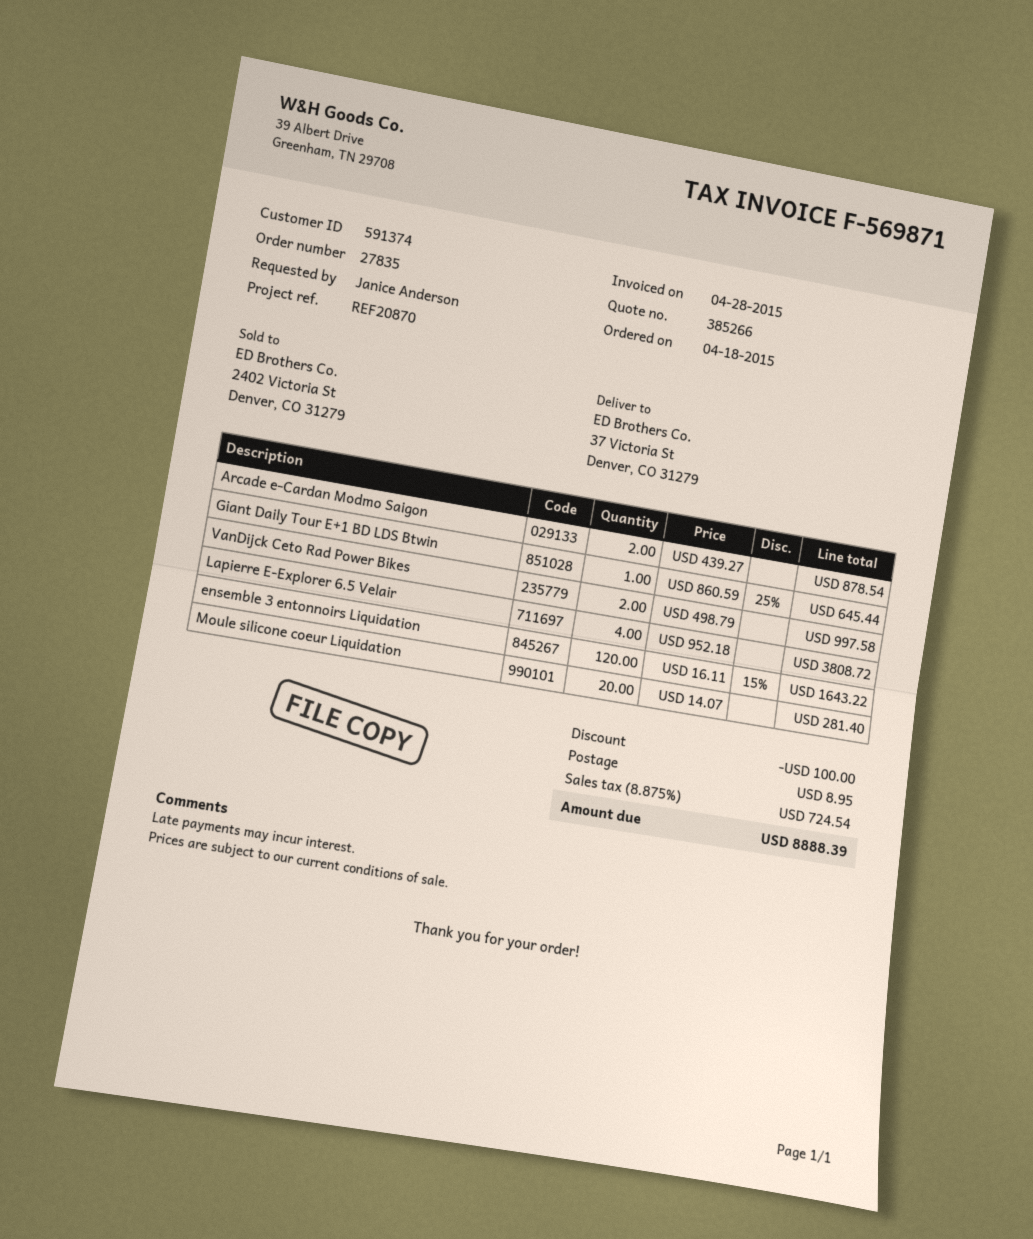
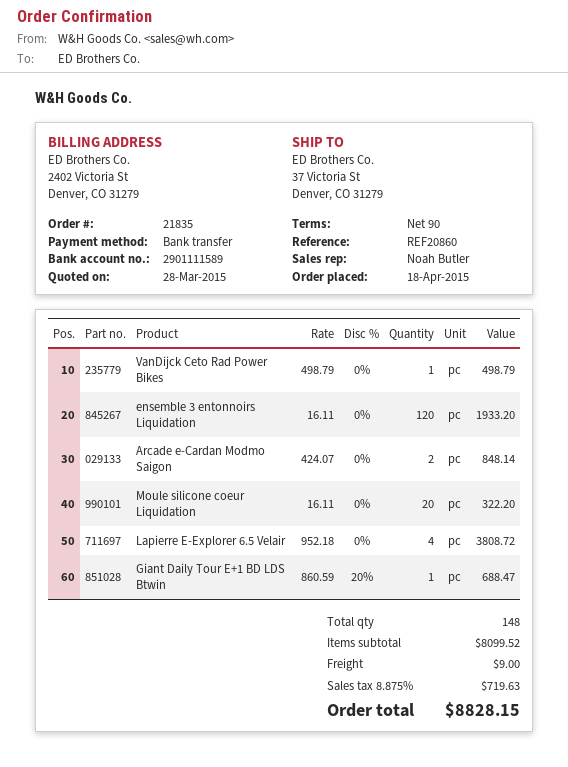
order number: 27835 -> 21835
reference: REF20870 -> REF20860
Arcade e-Cardan Modmo Saigon: 2 x 439.27 = 878.54 -> 2 x 424.07 = 848.14
Giant Daily Tour E+1 BD LDS Btwin: 1 x 860.59 - 25% = 645.44 -> 1 x 860.59 - 20% = 688.47
VanDijck Ceto Rad Power Bikes: 2 x 498.79 = 997.58 -> 1 x 498.79 = 498.79
ensemble 3 entonnoirs Liquidation: 120 x 16.11 - 15% = 1643.22 -> 120 x 16.11 = 1933.20
Moule silicone coeur Liquidation: 20 x 14.07 = 281.40 -> 20 x 16.11 = 322.20
discount: 100.00 -> none
shipping: 8.95 -> 9.00
tax: 8.875% = 724.54 -> 8.875% = 719.63
total: 8888.39 -> 8828.15

